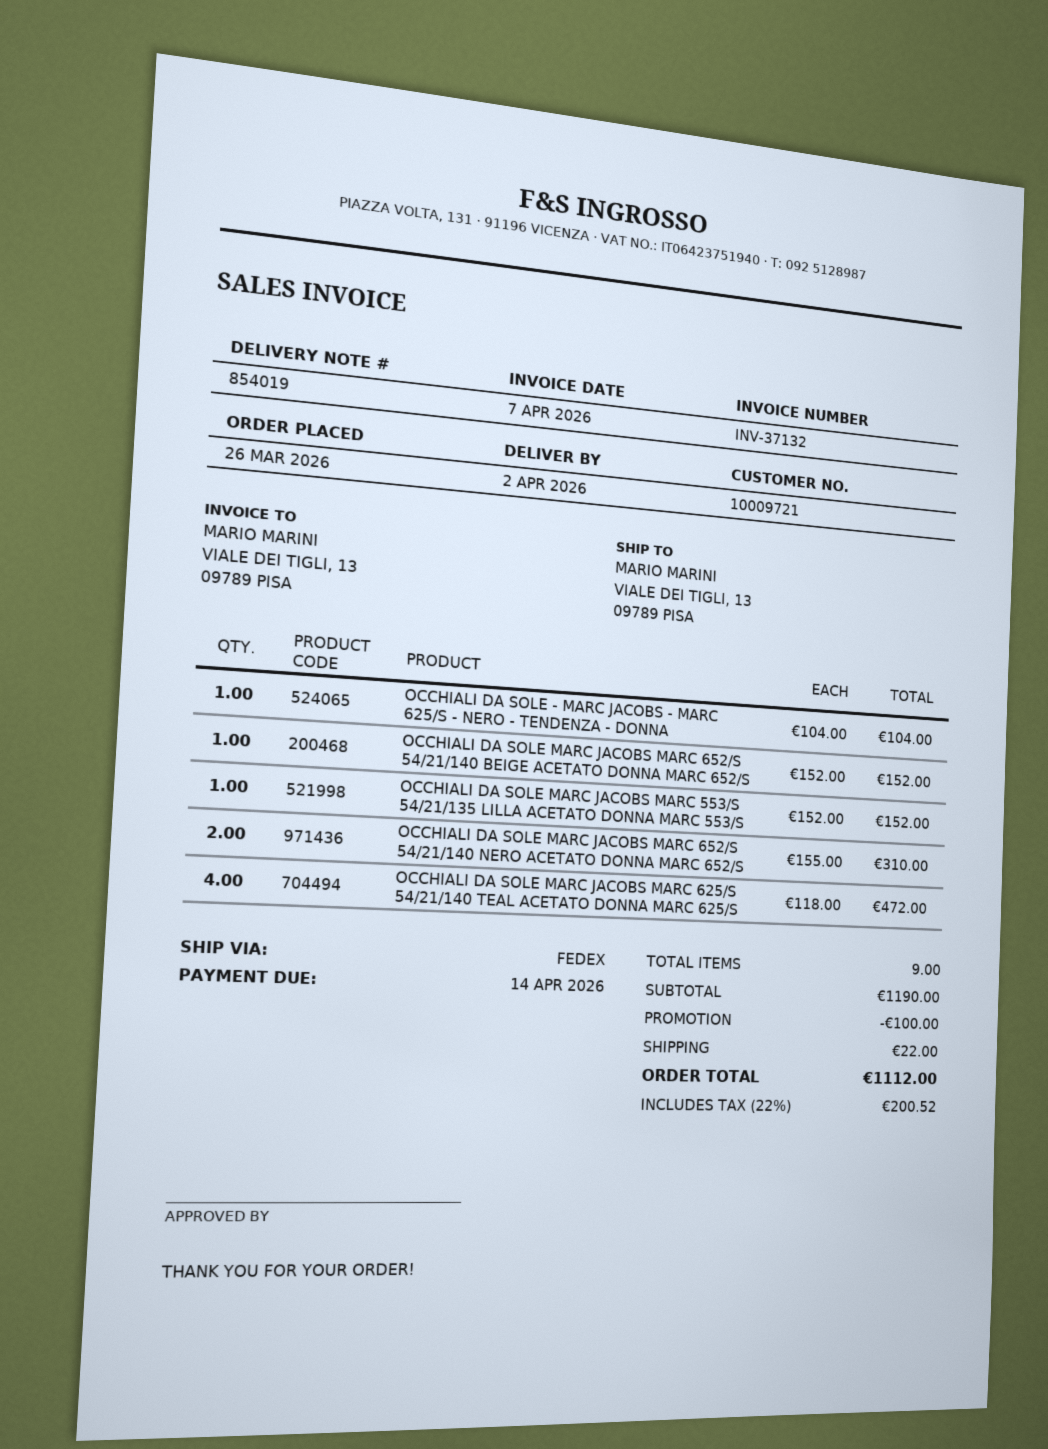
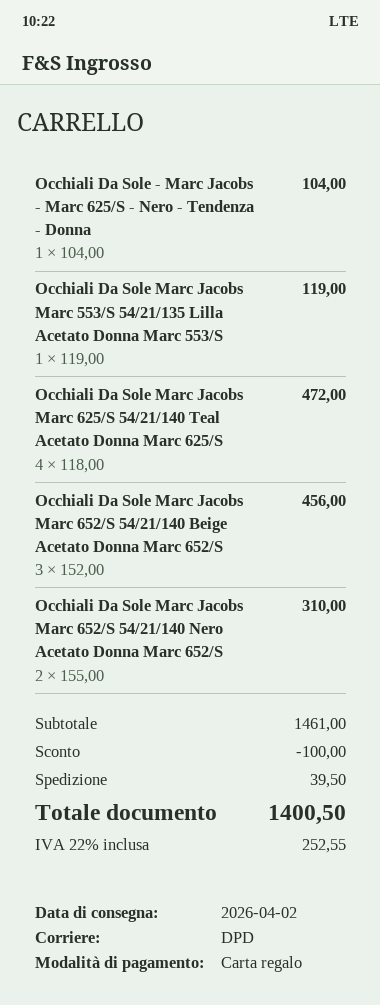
shipping method: FedEx -> DPD
OCCHIALI DA SOLE MARC JACOBS MARC 652/S 54/21/140 BEIGE ACETATO DONNA MARC 652/S: 1 x 152.00 = 152.00 -> 3 x 152.00 = 456.00
OCCHIALI DA SOLE MARC JACOBS MARC 553/S 54/21/135 LILLA ACETATO DONNA MARC 553/S: 1 x 152.00 = 152.00 -> 1 x 119.00 = 119.00
subtotal: 1190.00 -> 1461.00
shipping: 22.00 -> 39.50
tax: 22% = 200.52 -> 22% = 252.55
total: 1112.00 -> 1400.50

